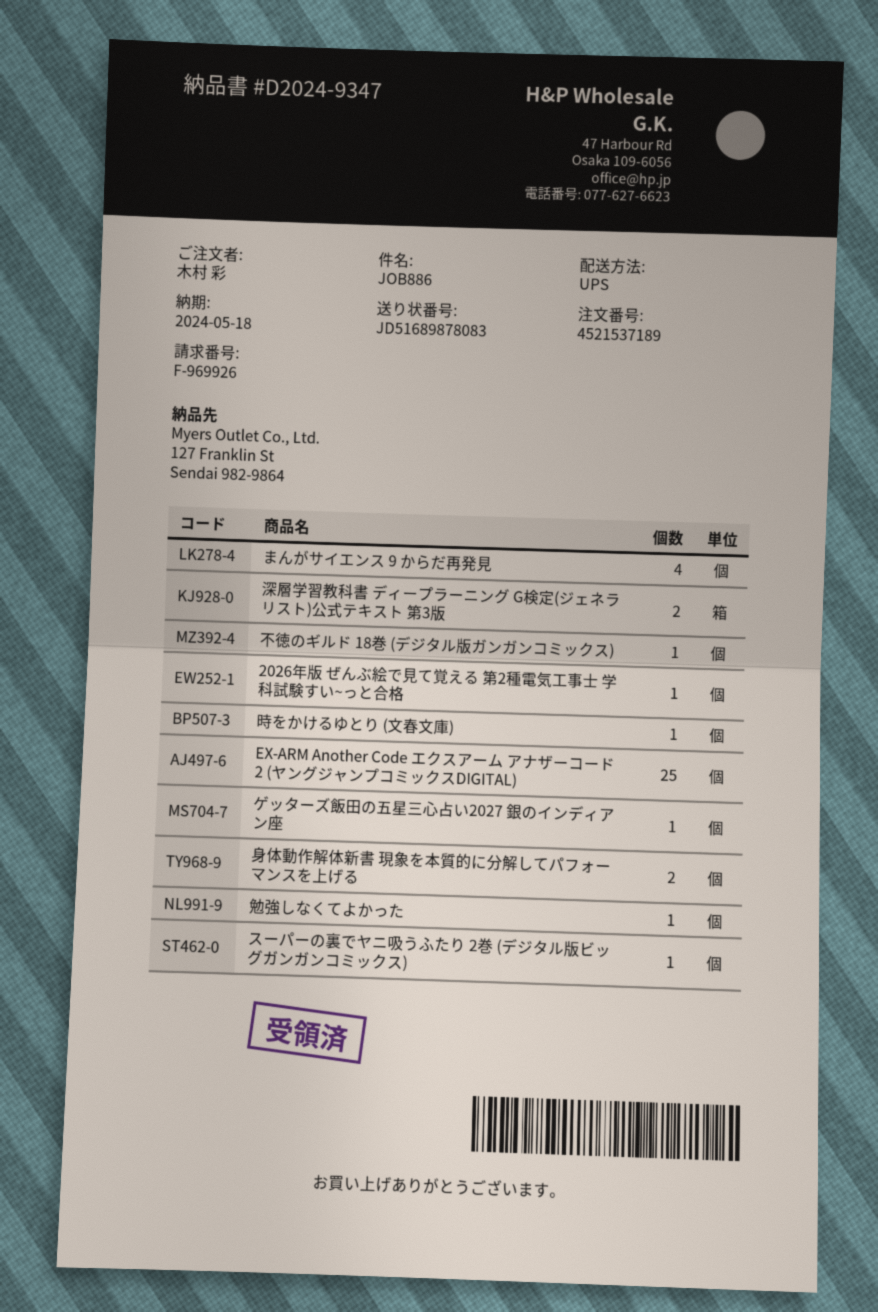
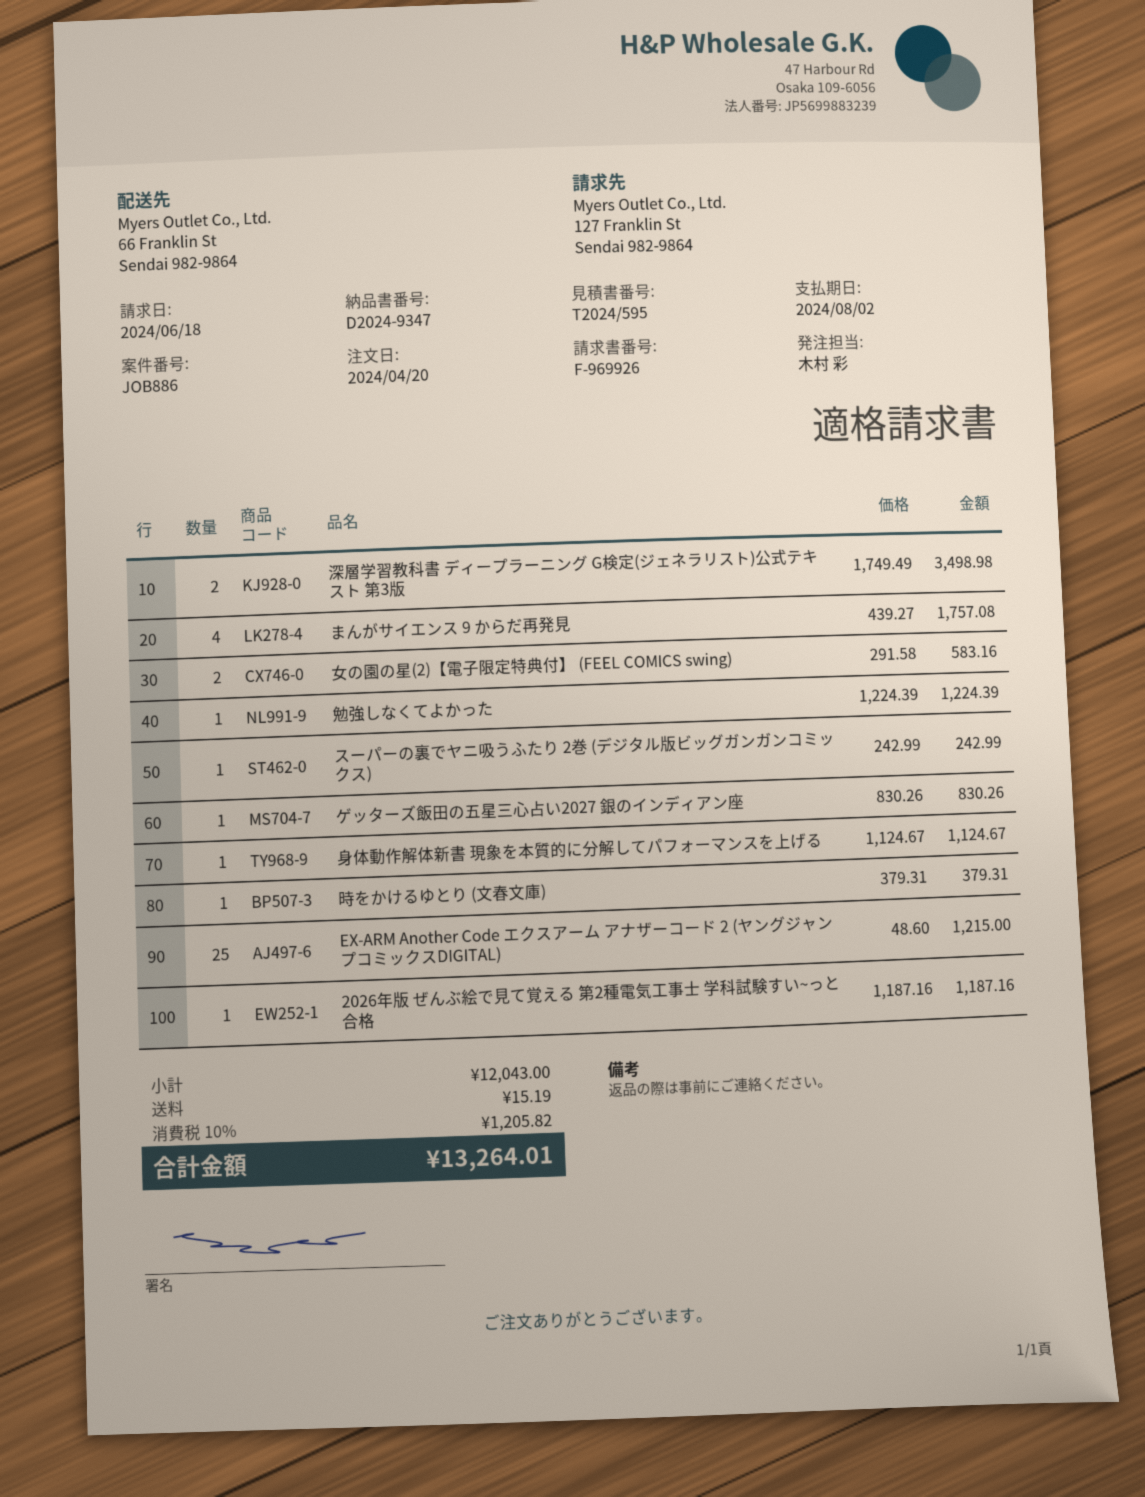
ship to: 127 Franklin St, Sendai 982-9864 -> 66 Franklin St, Sendai 982-9864
不徳のギルド 18巻 (デジタル版ガンガンコミックス): 1 -> none
身体動作解体新書 現象を本質的に分解してパフォーマンスを上げる: 2 -> 1
女の園の星(2)【電子限定特典付】 (FEEL COMICS swing): none -> 2

